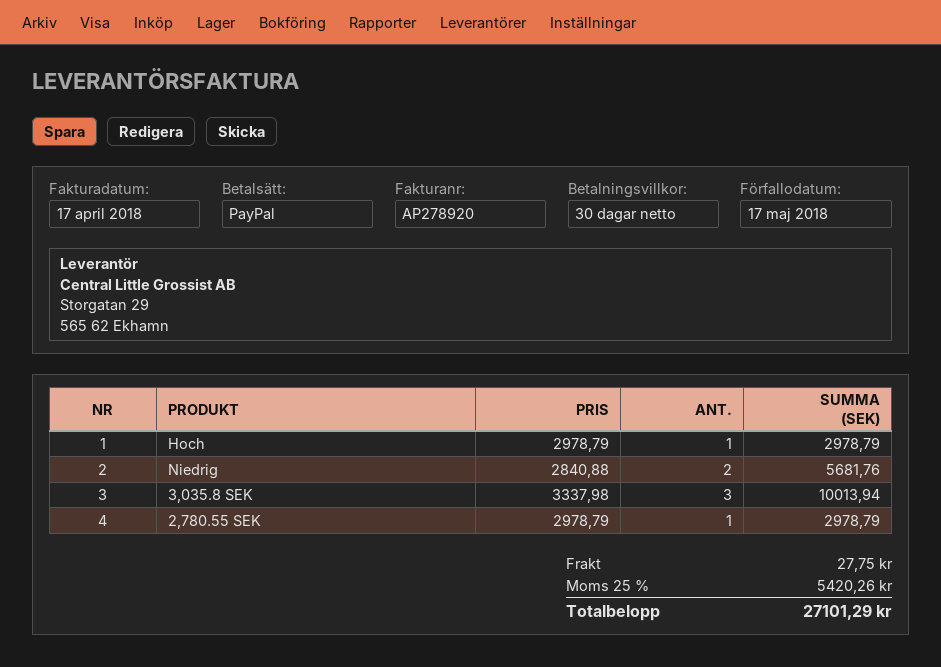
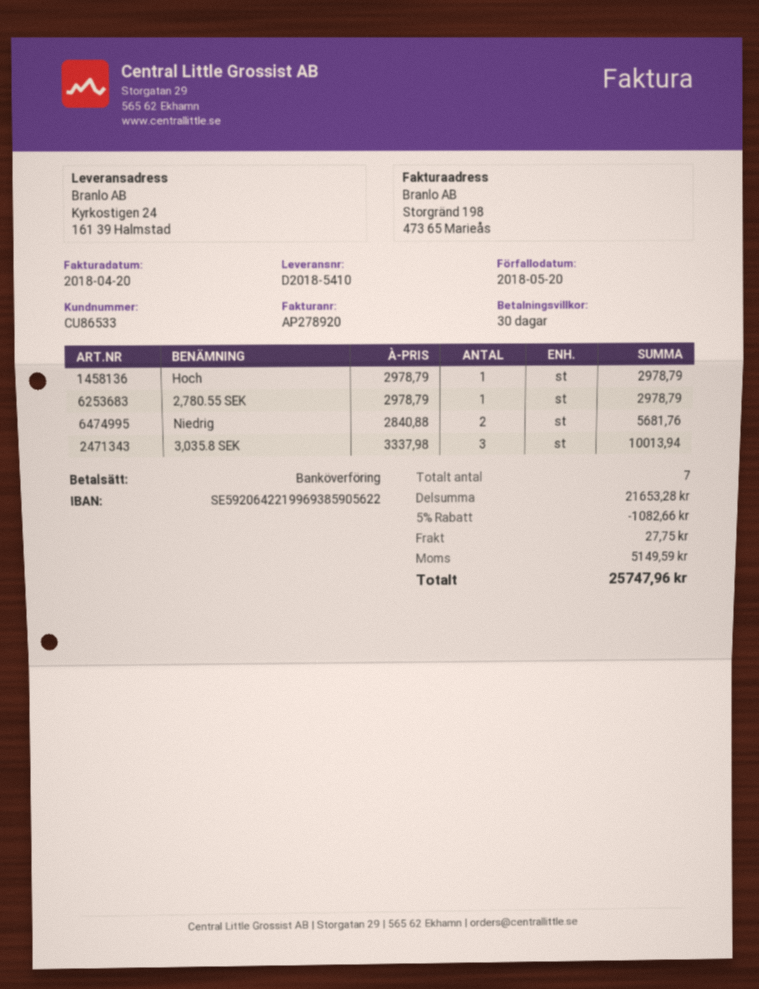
invoice date: 2018-04-17 -> 2018-04-20
due date: 2018-05-17 -> 2018-05-20
payment method: PayPal -> bank transfer
discount: none -> 5% = 1082.66
tax: 5420.26 -> 5149.59
total: 27101.29 -> 25747.96

